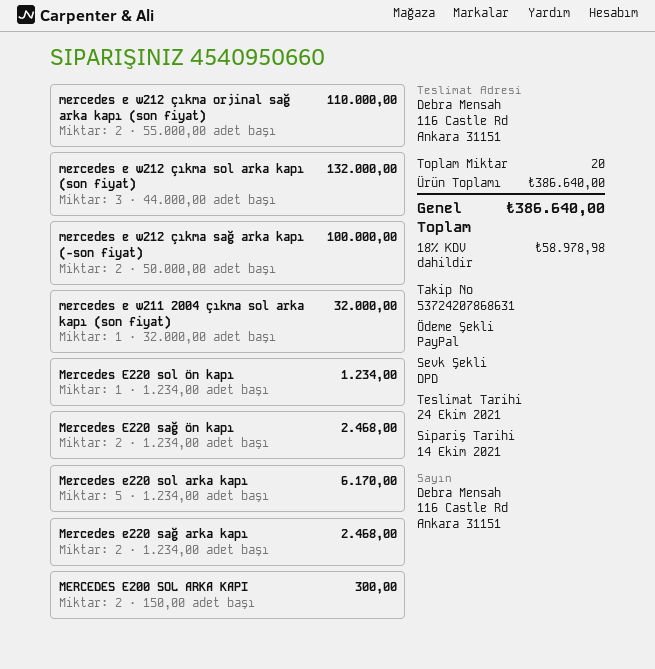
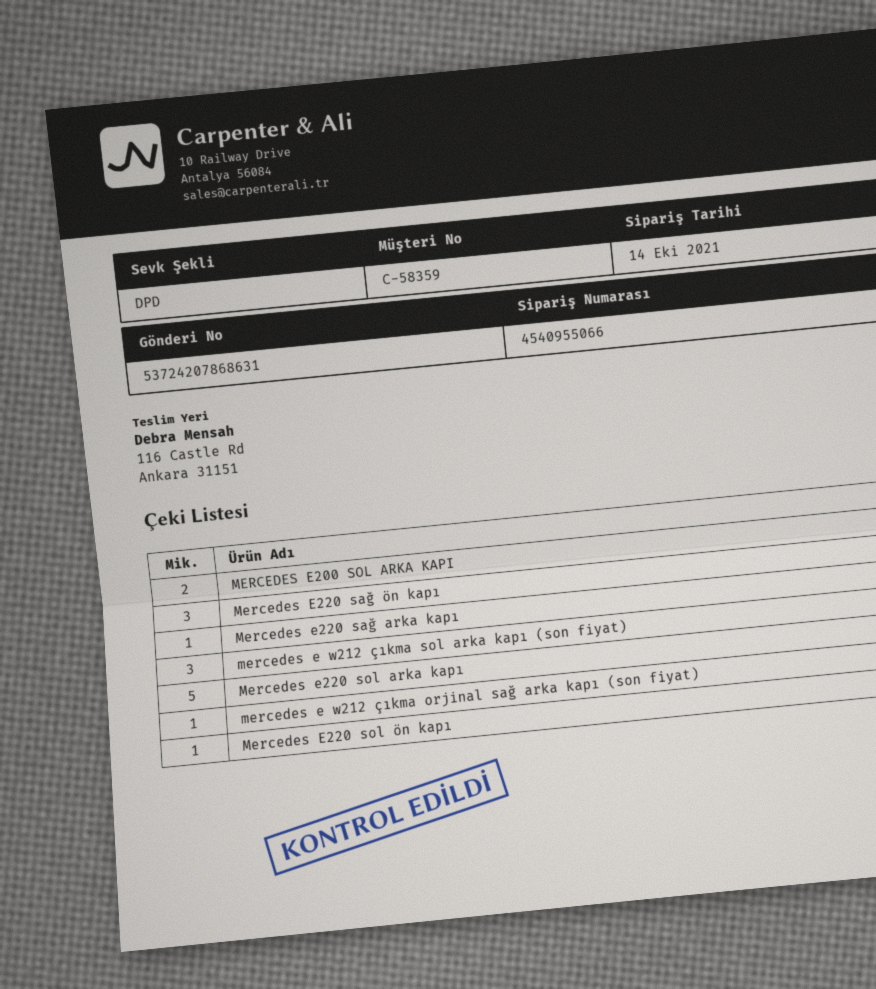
order number: 4540950660 -> 4540955066
mercedes e w212 çıkma orjinal sağ arka kapı (son fiyat): 2 -> 1
mercedes e w212 çıkma sağ arka kapı (-son fiyat): 2 -> none
mercedes e w211 2004 çıkma sol arka kapı (son fiyat): 1 -> none
Mercedes E220 sağ ön kapı: 2 -> 3
Mercedes e220 sağ arka kapı: 2 -> 1

